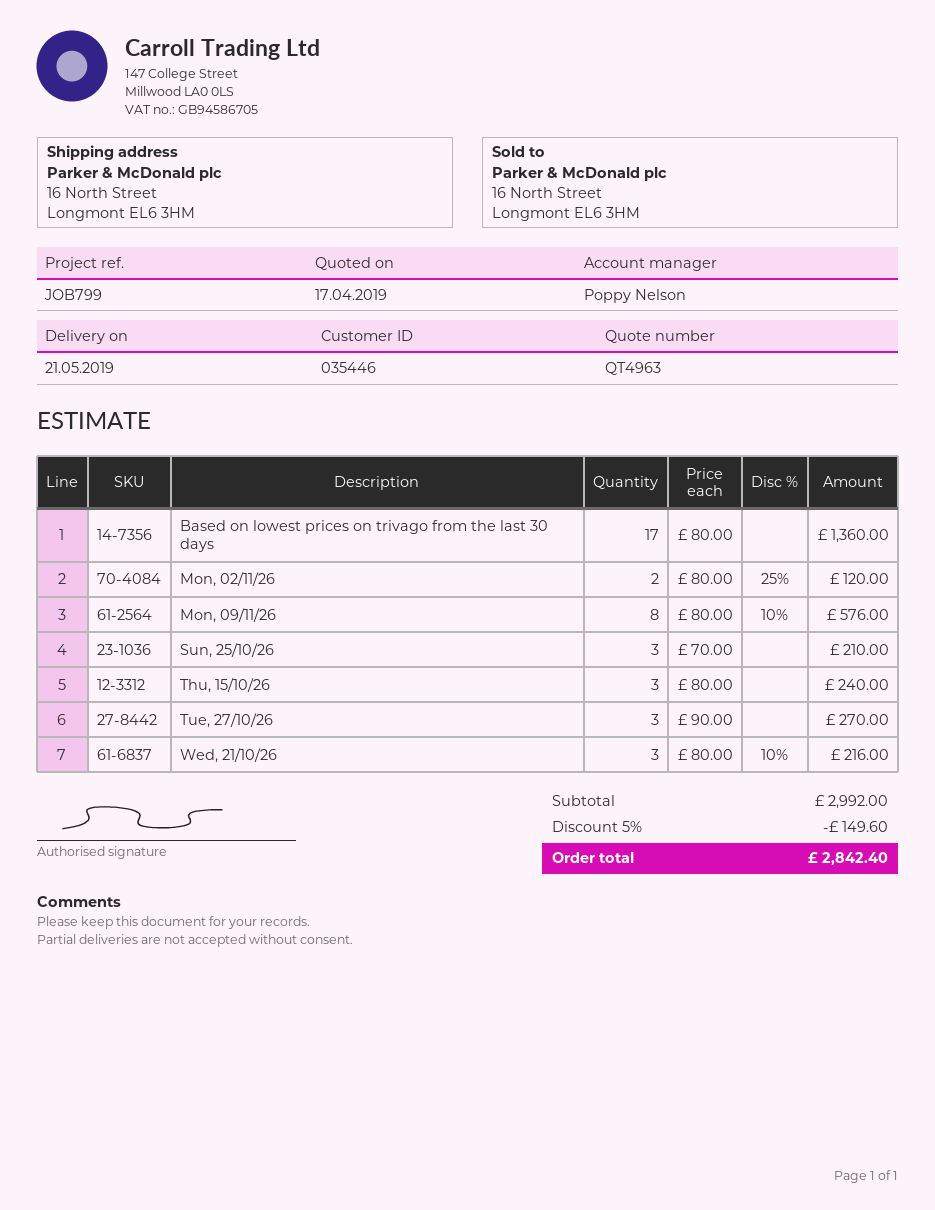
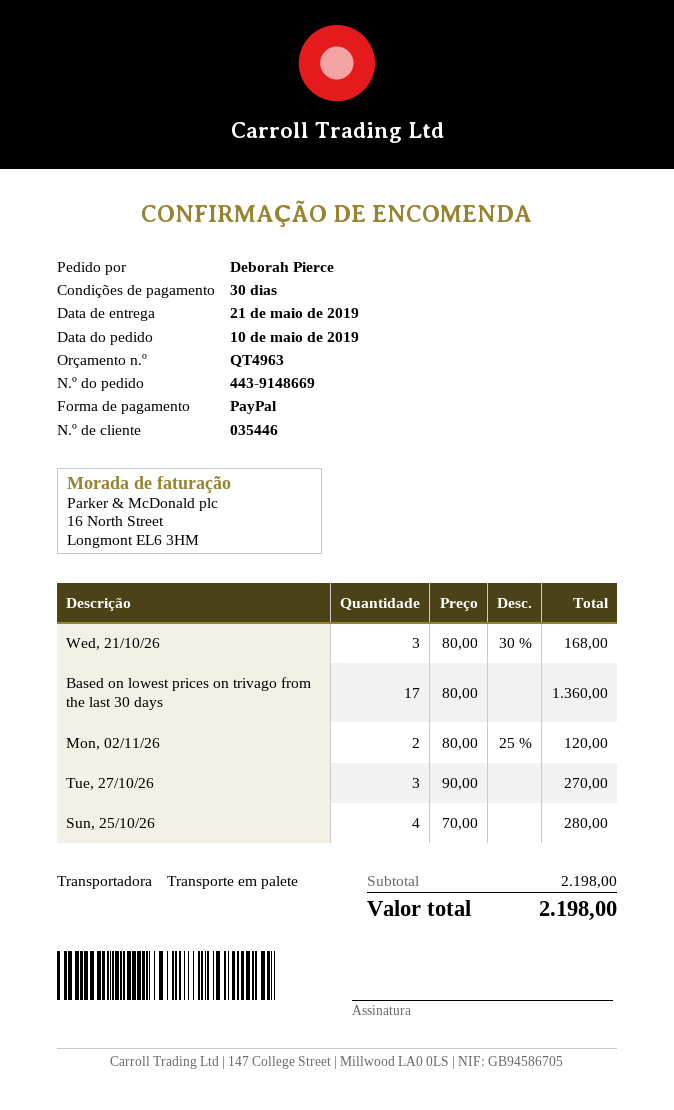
Mon, 09/11/26: 8 x 80.00 - 10% = 576.00 -> none
Sun, 25/10/26: 3 x 70.00 = 210.00 -> 4 x 70.00 = 280.00
Thu, 15/10/26: 3 x 80.00 = 240.00 -> none
Wed, 21/10/26: 3 x 80.00 - 10% = 216.00 -> 3 x 80.00 - 30% = 168.00
subtotal: 2992.00 -> 2198.00
discount: 5% = 149.60 -> none
total: 2842.40 -> 2198.00

